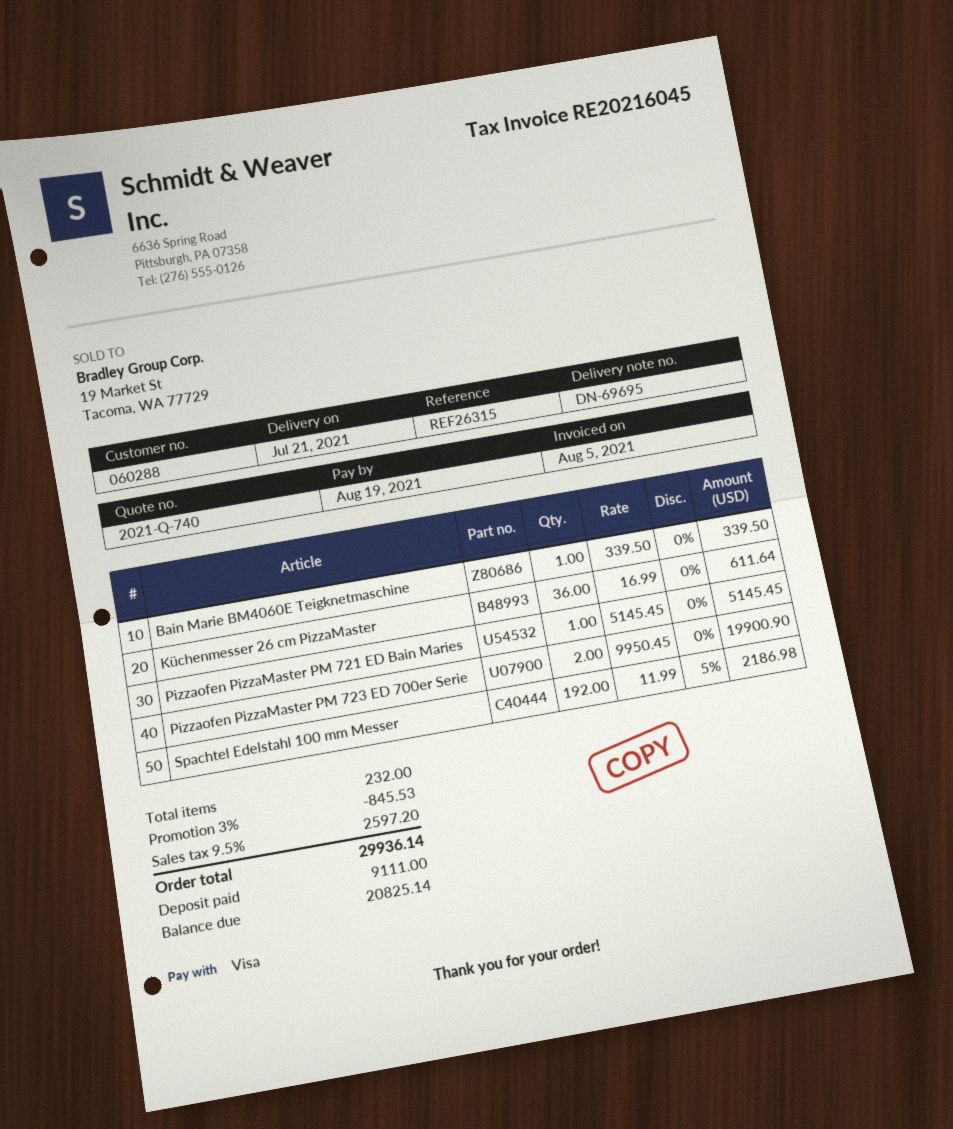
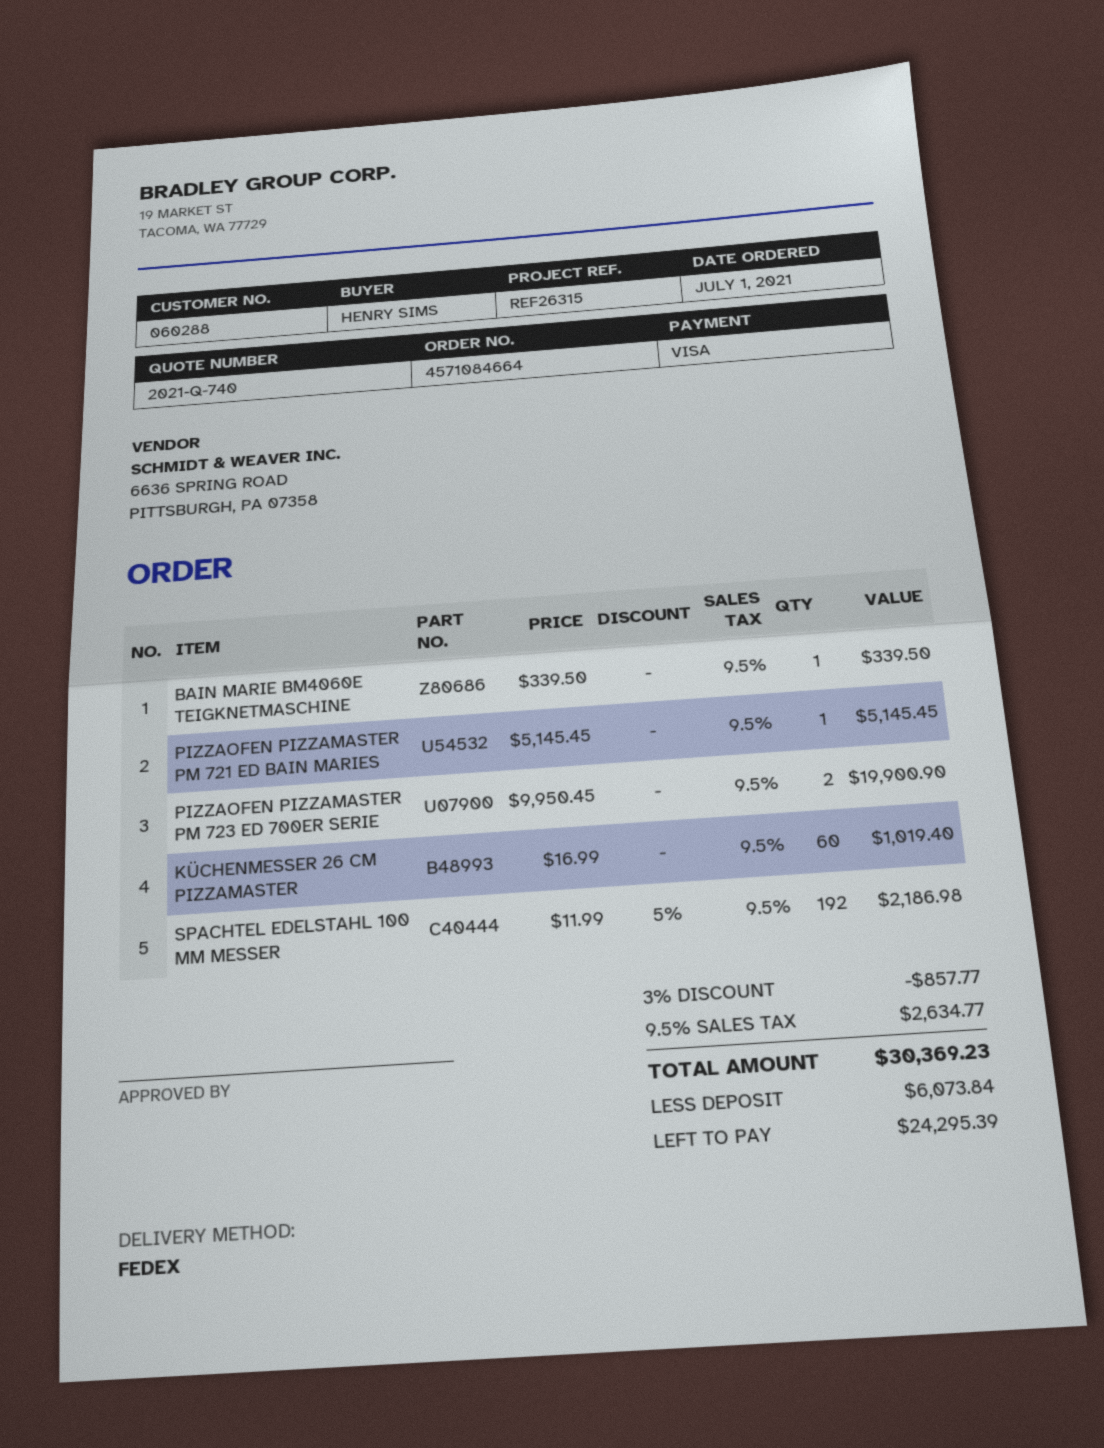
Küchenmesser 26 cm PizzaMaster: 36 x 16.99 = 611.64 -> 60 x 16.99 = 1019.40
discount: 3% = 845.53 -> 3% = 857.77
tax: 9.5% = 2597.20 -> 9.5% = 2634.77
total: 29936.14 -> 30369.23
deposit: 9111.00 -> 6073.84
balance: 20825.14 -> 24295.39

